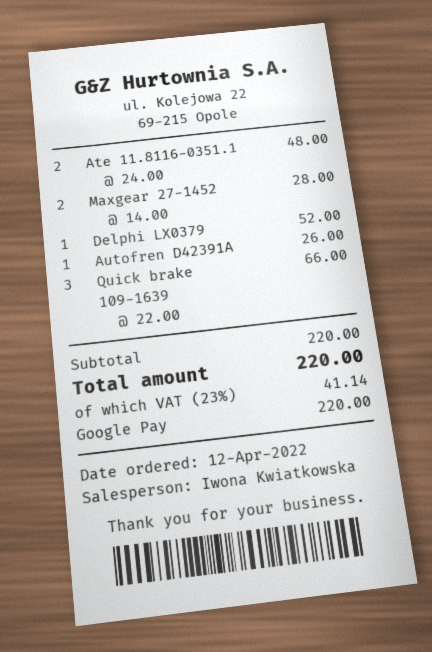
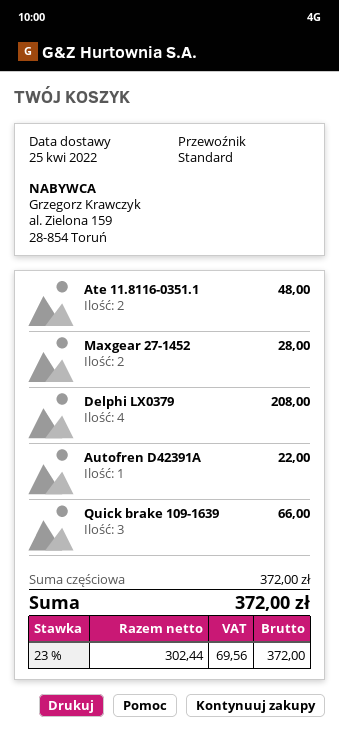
Delphi LX0379: 1 for 52.00 -> 4 for 208.00
Autofren D42391A: 1 for 26.00 -> 1 for 22.00
subtotal: 220.00 -> 372.00
tax: 23% = 41.14 -> 23% = 69.56
total: 220.00 -> 372.00

